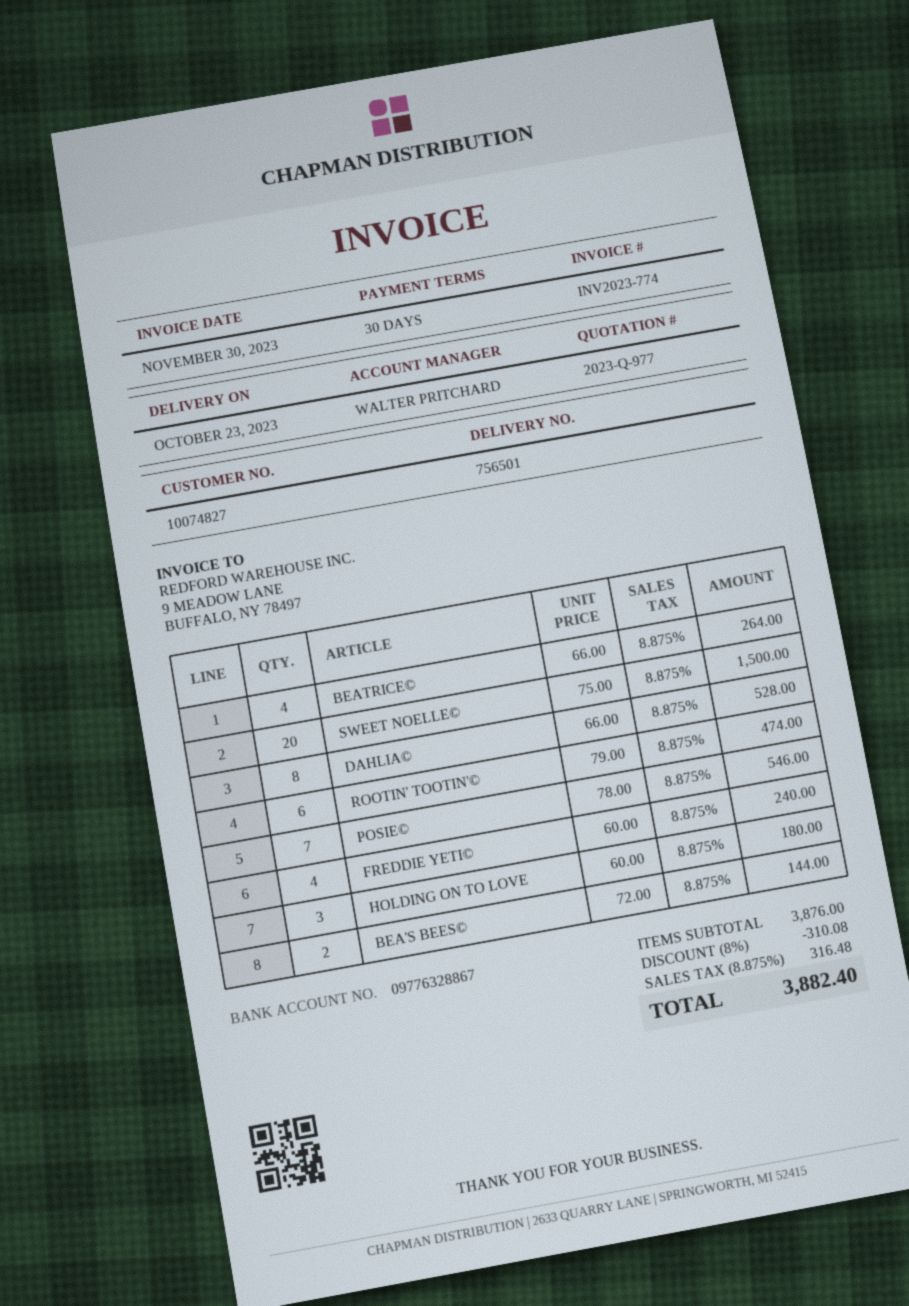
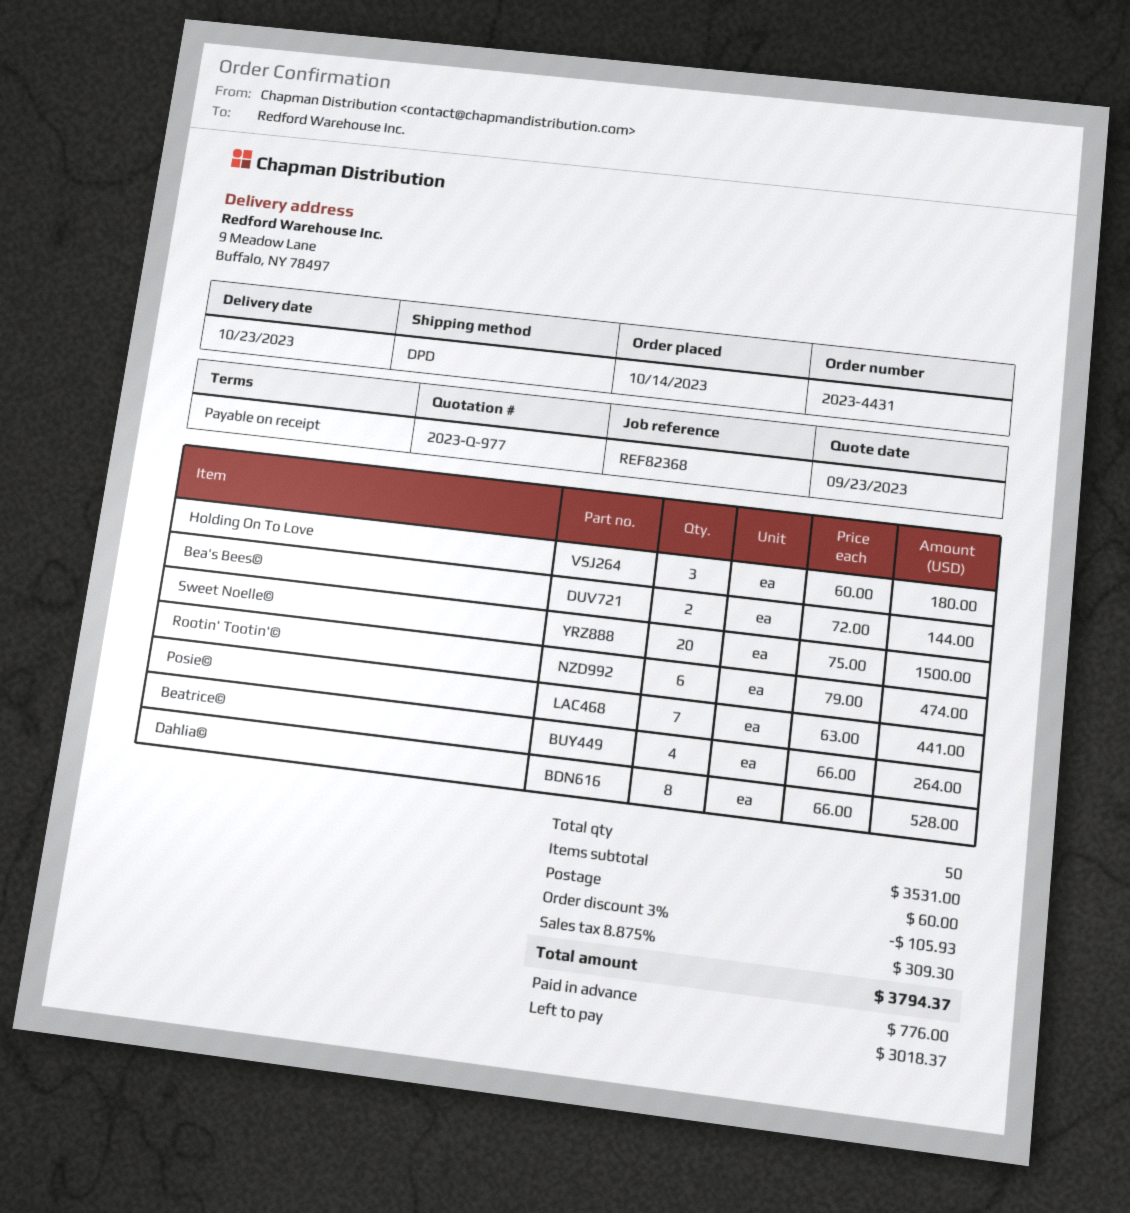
payment terms: 30 days -> on receipt
POSIE©: 7 x 78.00 = 546.00 -> 7 x 63.00 = 441.00
FREDDIE YETI©: 4 x 60.00 = 240.00 -> none
subtotal: 3876.00 -> 3531.00
discount: 8% = 310.08 -> 3% = 105.93
shipping: none -> 60.00
tax: 8.875% = 316.48 -> 8.875% = 309.30
total: 3882.40 -> 3794.37

